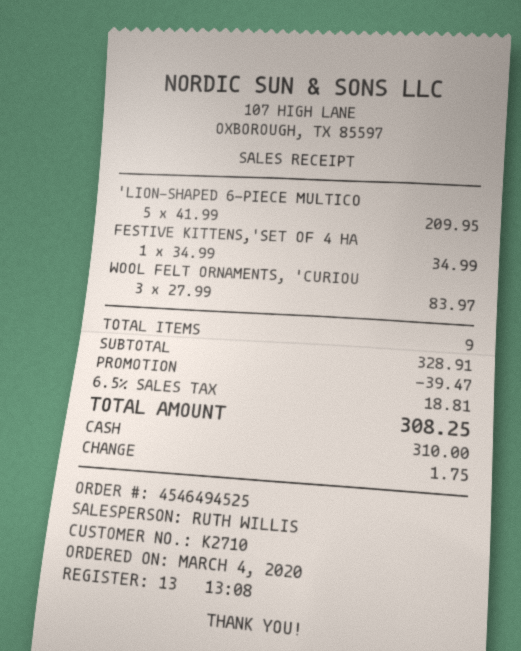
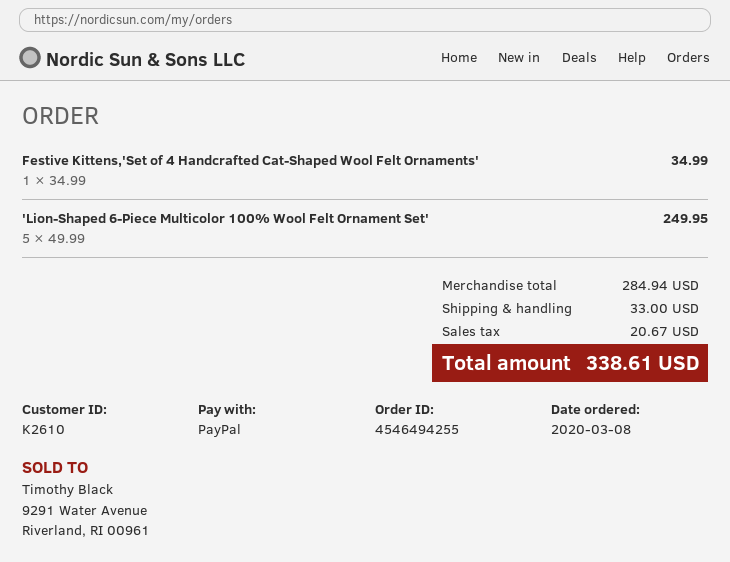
order number: 4546494525 -> 4546494255
order date: 2020-03-04 -> 2020-03-08
customer number: K2710 -> K2610
payment method: cash -> PayPal
'LION-SHAPED 6-PIECE MULTICO: 5 x 41.99 = 209.95 -> 5 x 49.99 = 249.95
WOOL FELT ORNAMENTS, 'CURIOU: 3 x 27.99 = 83.97 -> none
subtotal: 328.91 -> 284.94
discount: 39.47 -> none
shipping: none -> 33.00
tax: 18.81 -> 20.67
total: 308.25 -> 338.61

